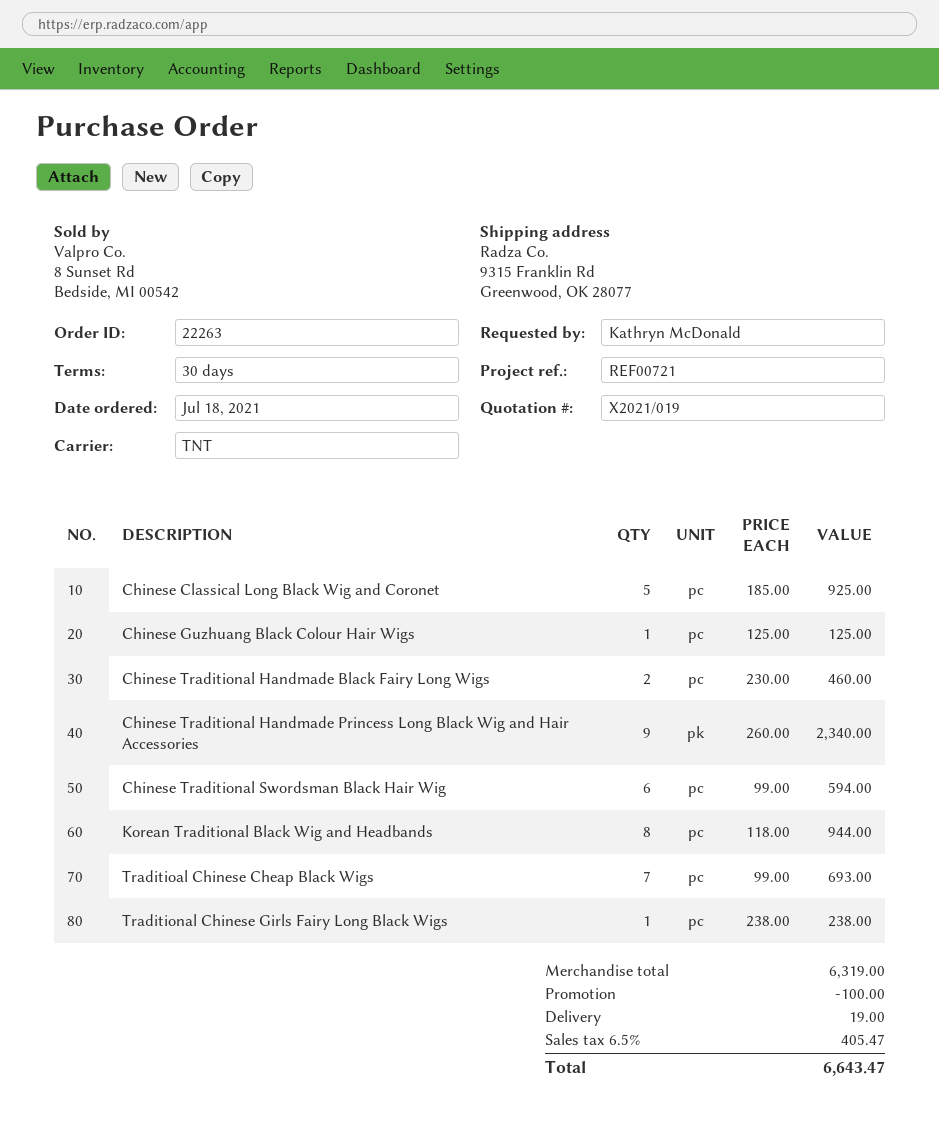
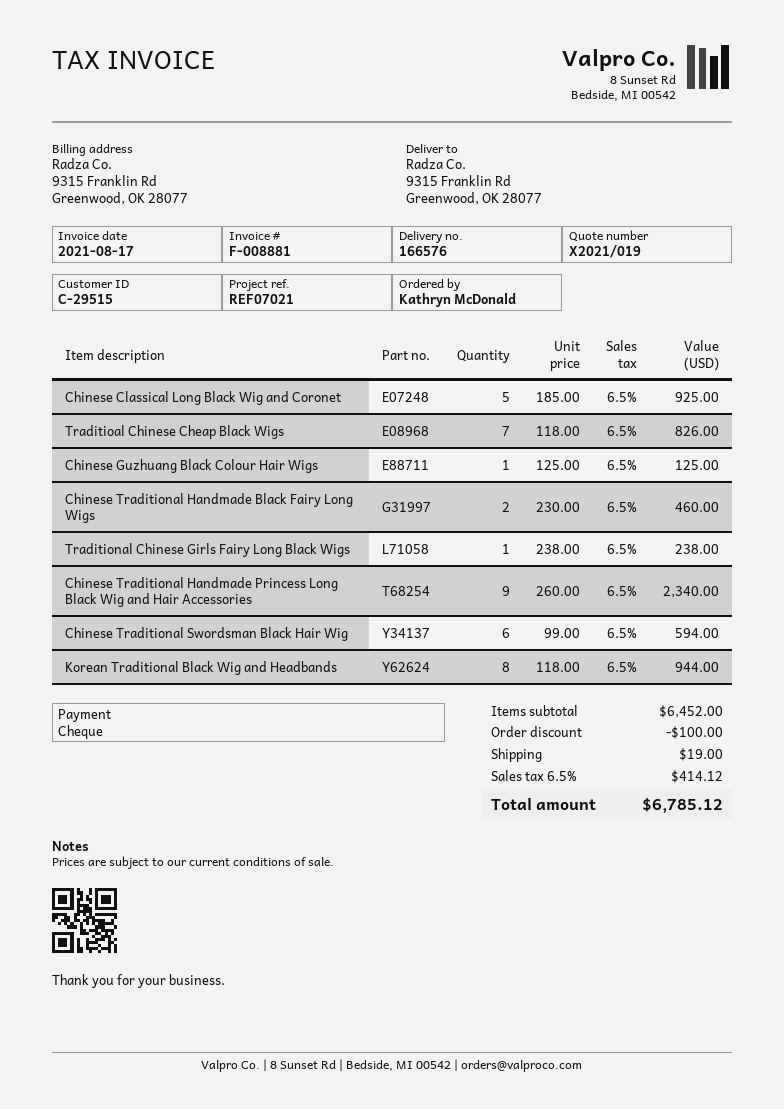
reference: REF00721 -> REF07021
Traditioal Chinese Cheap Black Wigs: 7 x 99.00 = 693.00 -> 7 x 118.00 = 826.00
subtotal: 6319.00 -> 6452.00
tax: 6.5% = 405.47 -> 6.5% = 414.12
total: 6643.47 -> 6785.12

